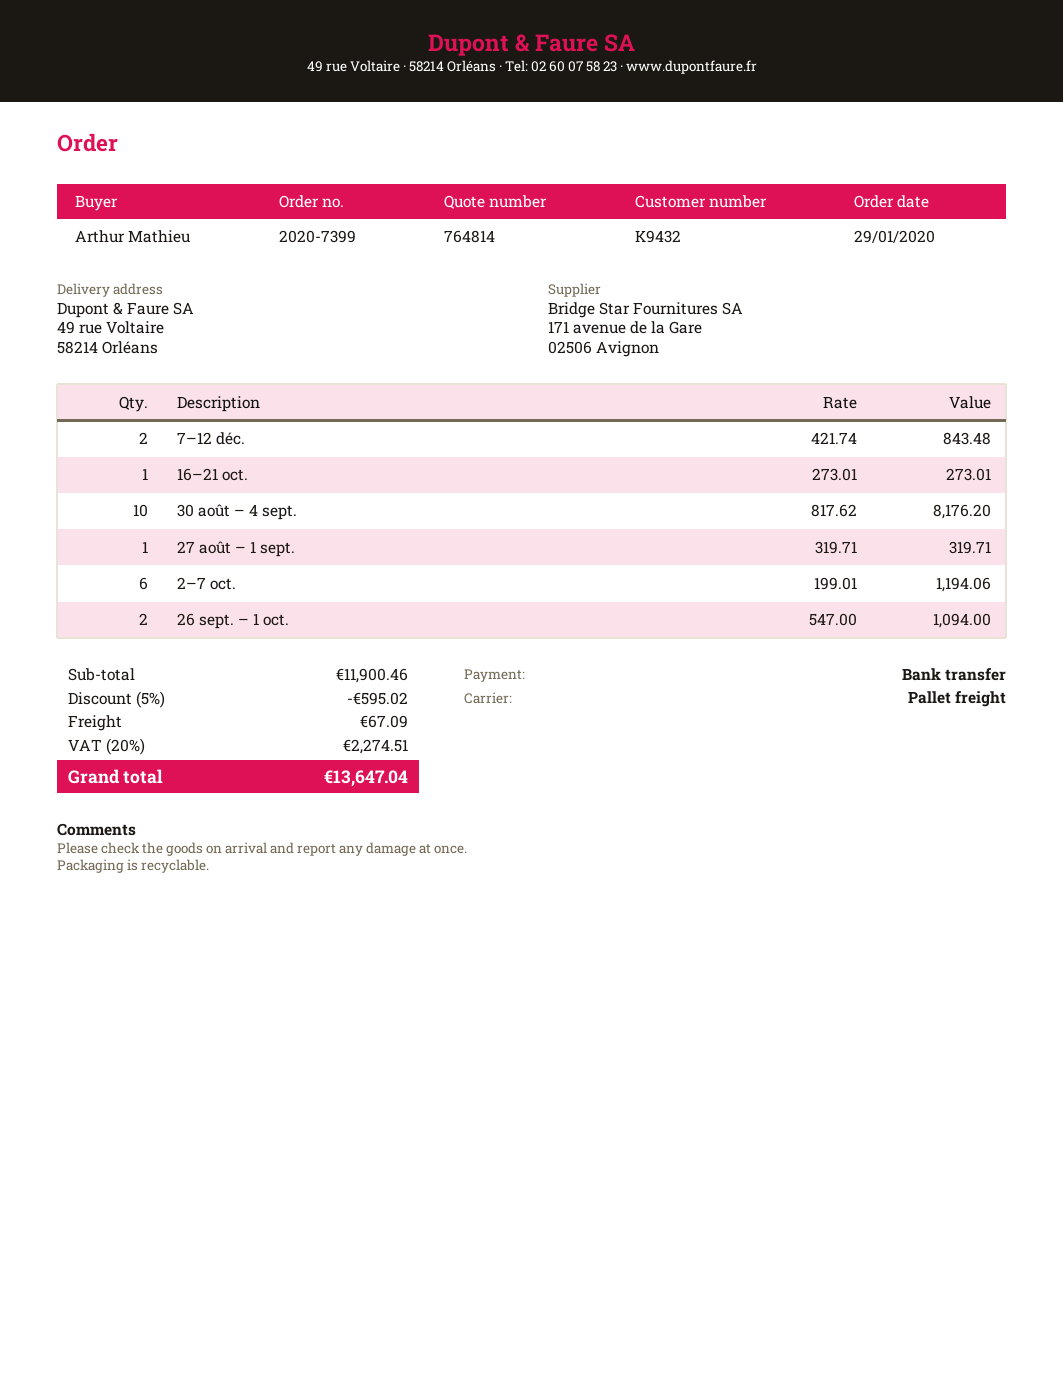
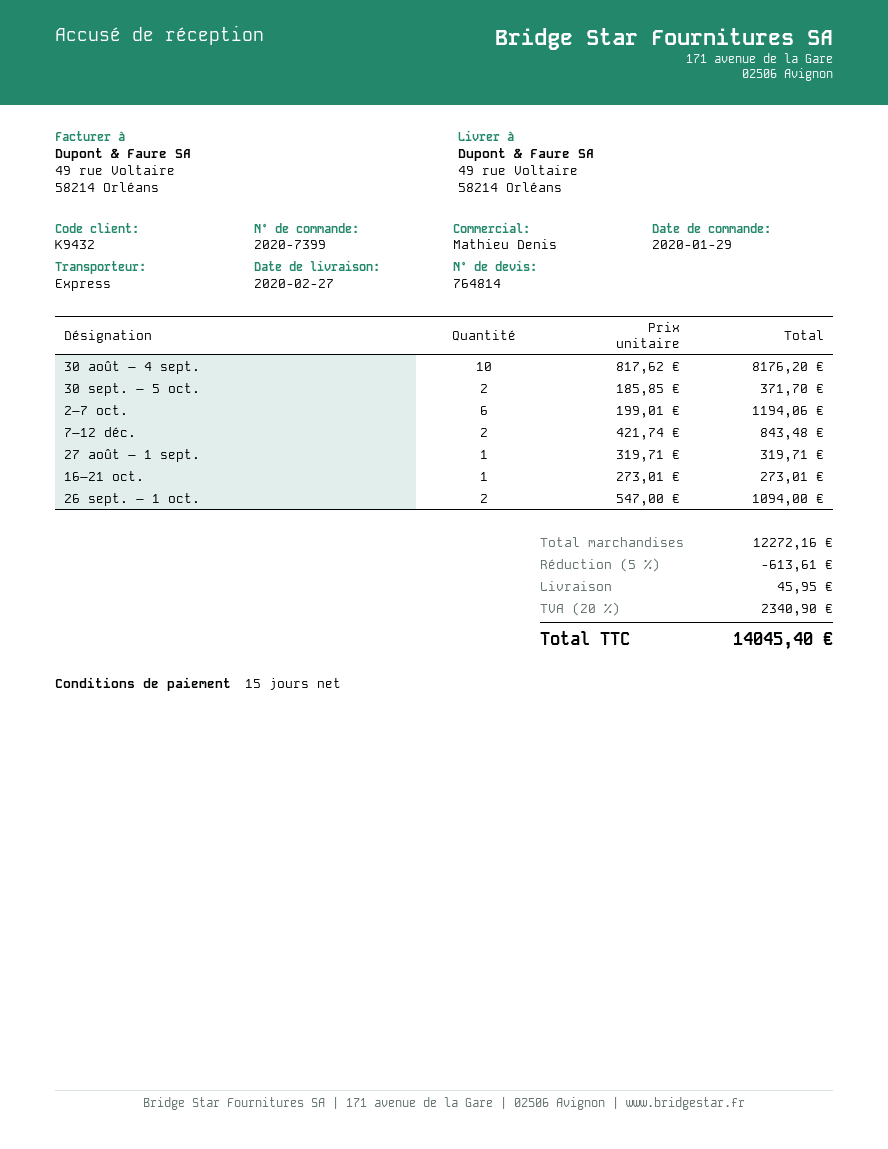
shipping method: pallet freight -> express
30 sept. – 5 oct.: none -> 2 x 185.85 = 371.70
subtotal: 11900.46 -> 12272.16
discount: 5% = 595.02 -> 5% = 613.61
shipping: 67.09 -> 45.95
tax: 20% = 2274.51 -> 20% = 2340.90
total: 13647.04 -> 14045.40

